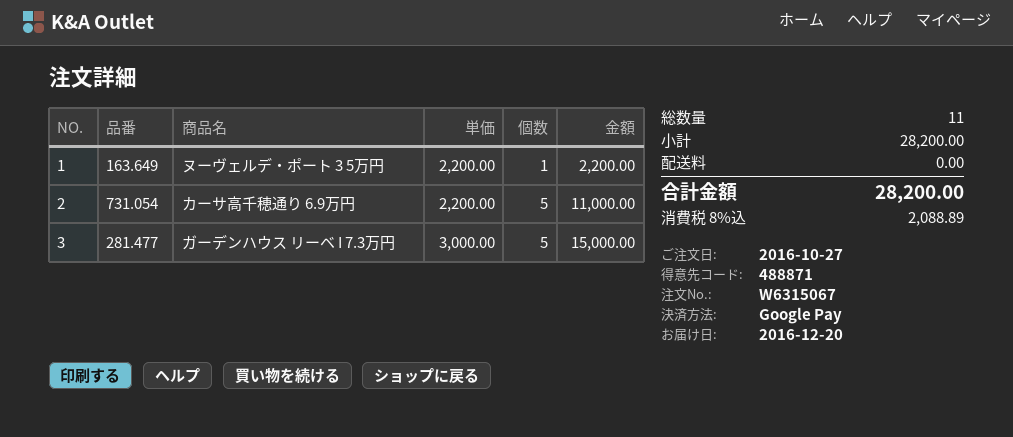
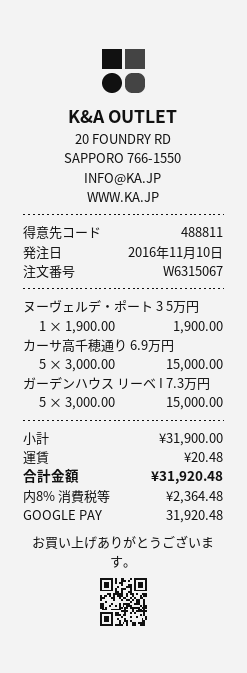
order date: 2016-10-27 -> 2016-11-10
customer number: 488871 -> 488811
ヌーヴェルデ・ポート 3 5万円: 1 x 2200.00 = 2200.00 -> 1 x 1900.00 = 1900.00
カーサ高千穂通り 6.9万円: 5 x 2200.00 = 11000.00 -> 5 x 3000.00 = 15000.00
subtotal: 28200.00 -> 31900.00
shipping: 0.00 -> 20.48
tax: 8% = 2088.89 -> 8% = 2364.48
total: 28200.00 -> 31920.48

